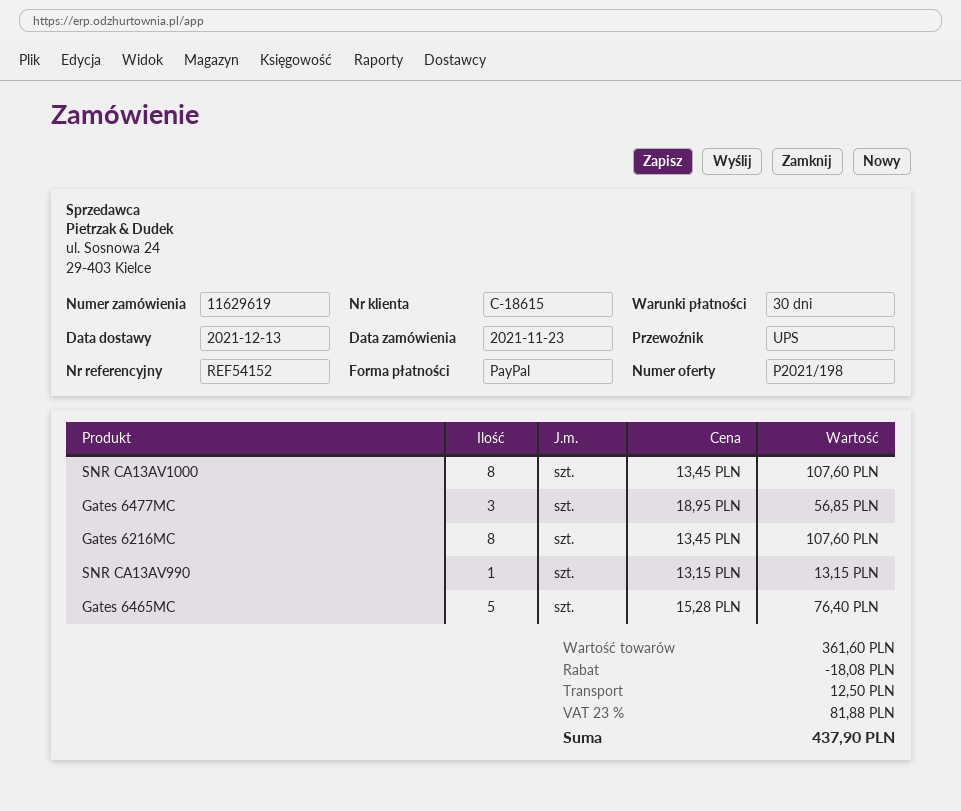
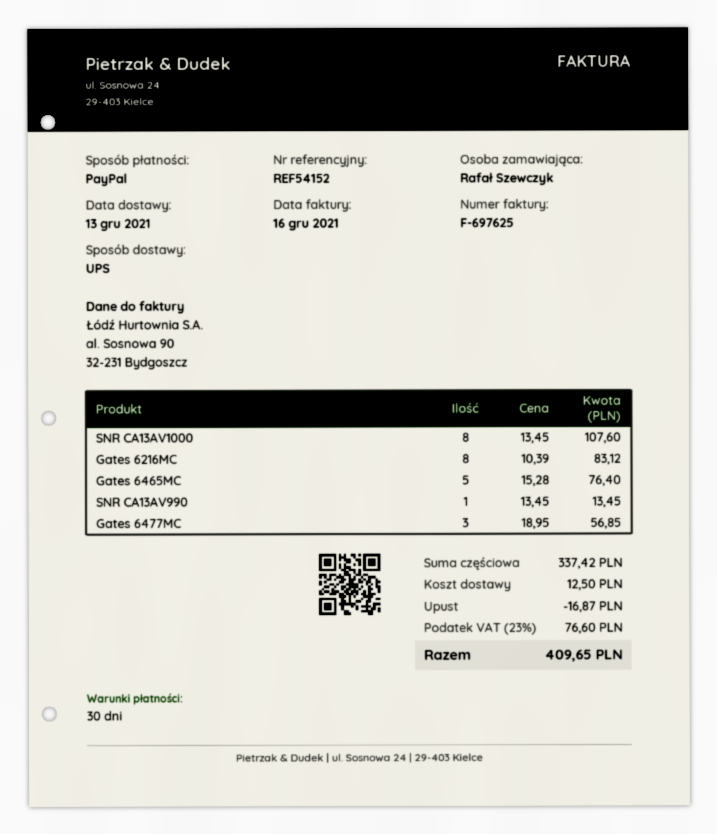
Gates 6216MC: 8 x 13.45 = 107.60 -> 8 x 10.39 = 83.12
SNR CA13AV990: 1 x 13.15 = 13.15 -> 1 x 13.45 = 13.45
subtotal: 361.60 -> 337.42
discount: 18.08 -> 16.87
tax: 23% = 81.88 -> 23% = 76.60
total: 437.90 -> 409.65

